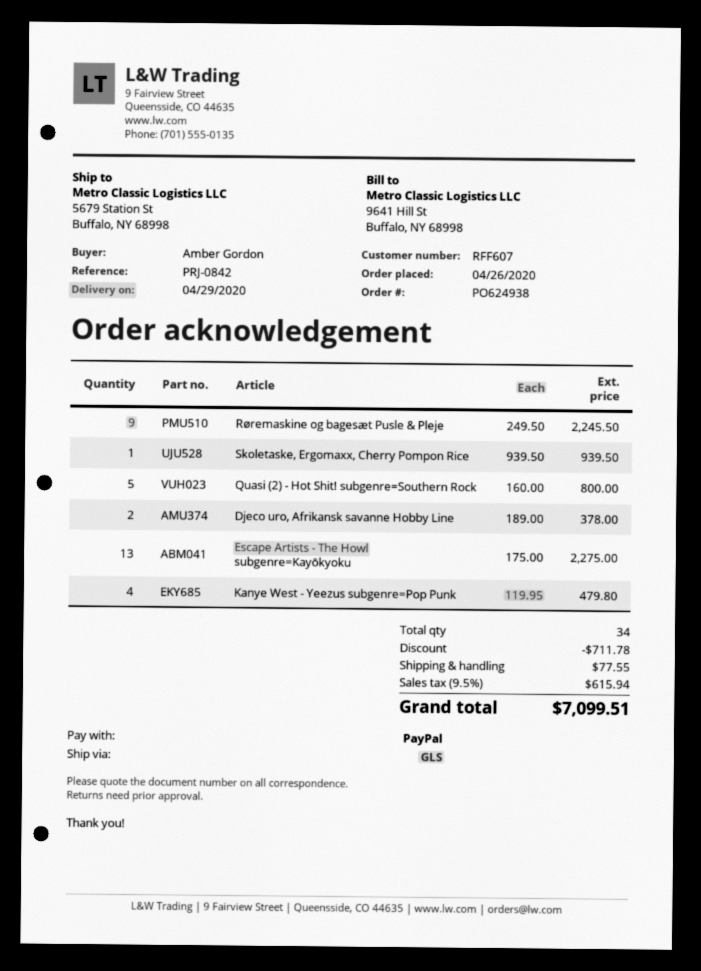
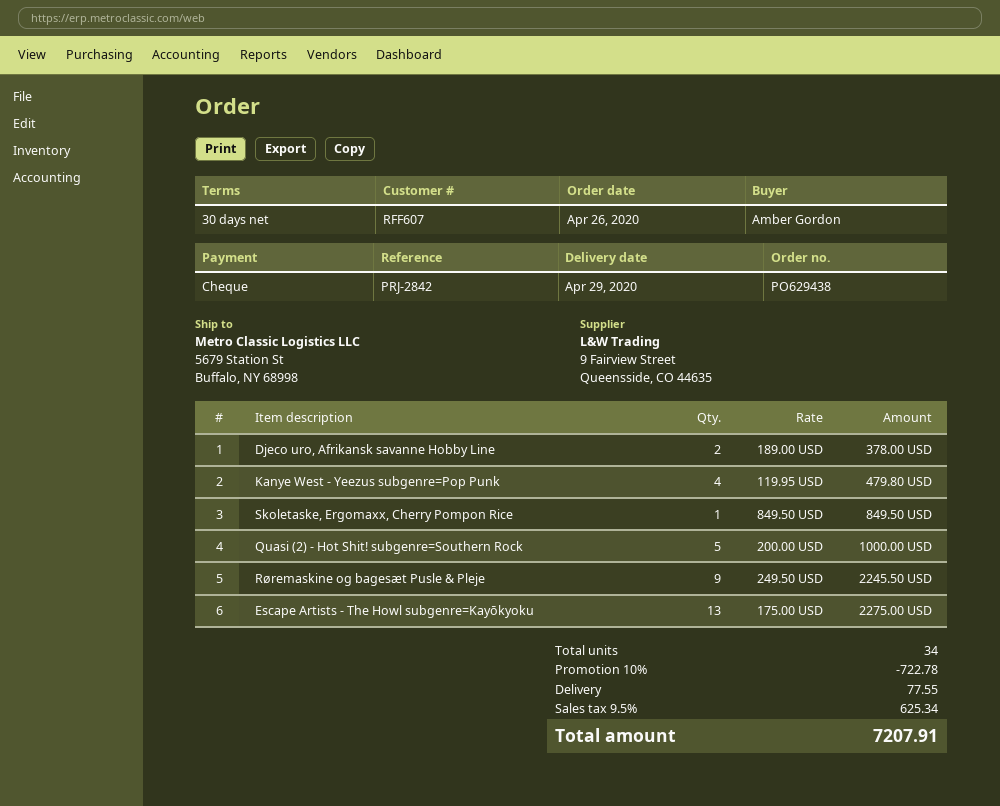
order number: PO624938 -> PO629438
reference: PRJ-0842 -> PRJ-2842
payment method: PayPal -> cheque
Skoletaske, Ergomaxx, Cherry Pompon Rice: 1 x 939.50 = 939.50 -> 1 x 849.50 = 849.50
Quasi (2) - Hot Shit! subgenre=Southern Rock: 5 x 160.00 = 800.00 -> 5 x 200.00 = 1000.00
discount: 711.78 -> 722.78
tax: 9.5% = 615.94 -> 9.5% = 625.34
total: 7099.51 -> 7207.91

